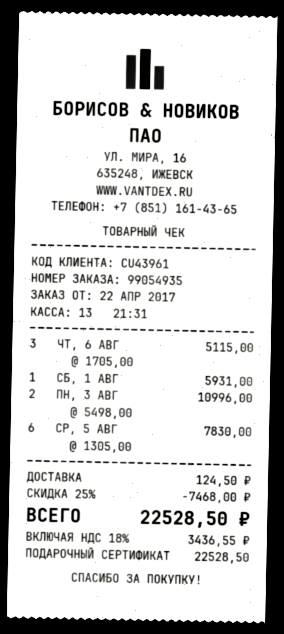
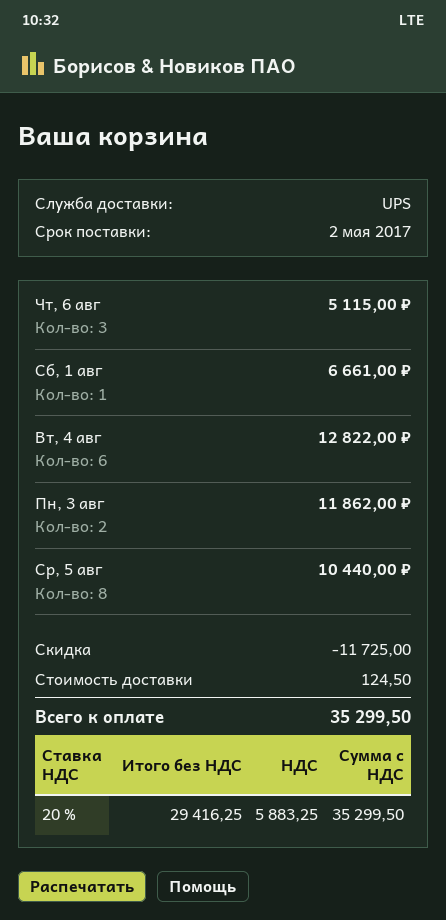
СБ, 1 АВГ: 1 for 5931.00 -> 1 for 6661.00
ПН, 3 АВГ: 2 for 10996.00 -> 2 for 11862.00
СР, 5 АВГ: 6 for 7830.00 -> 8 for 10440.00
Вт, 4 авг: none -> 6 for 12822.00
discount: 7468.00 -> 11725.00
tax: 18% = 3436.55 -> 20% = 5883.25
total: 22528.50 -> 35299.50

